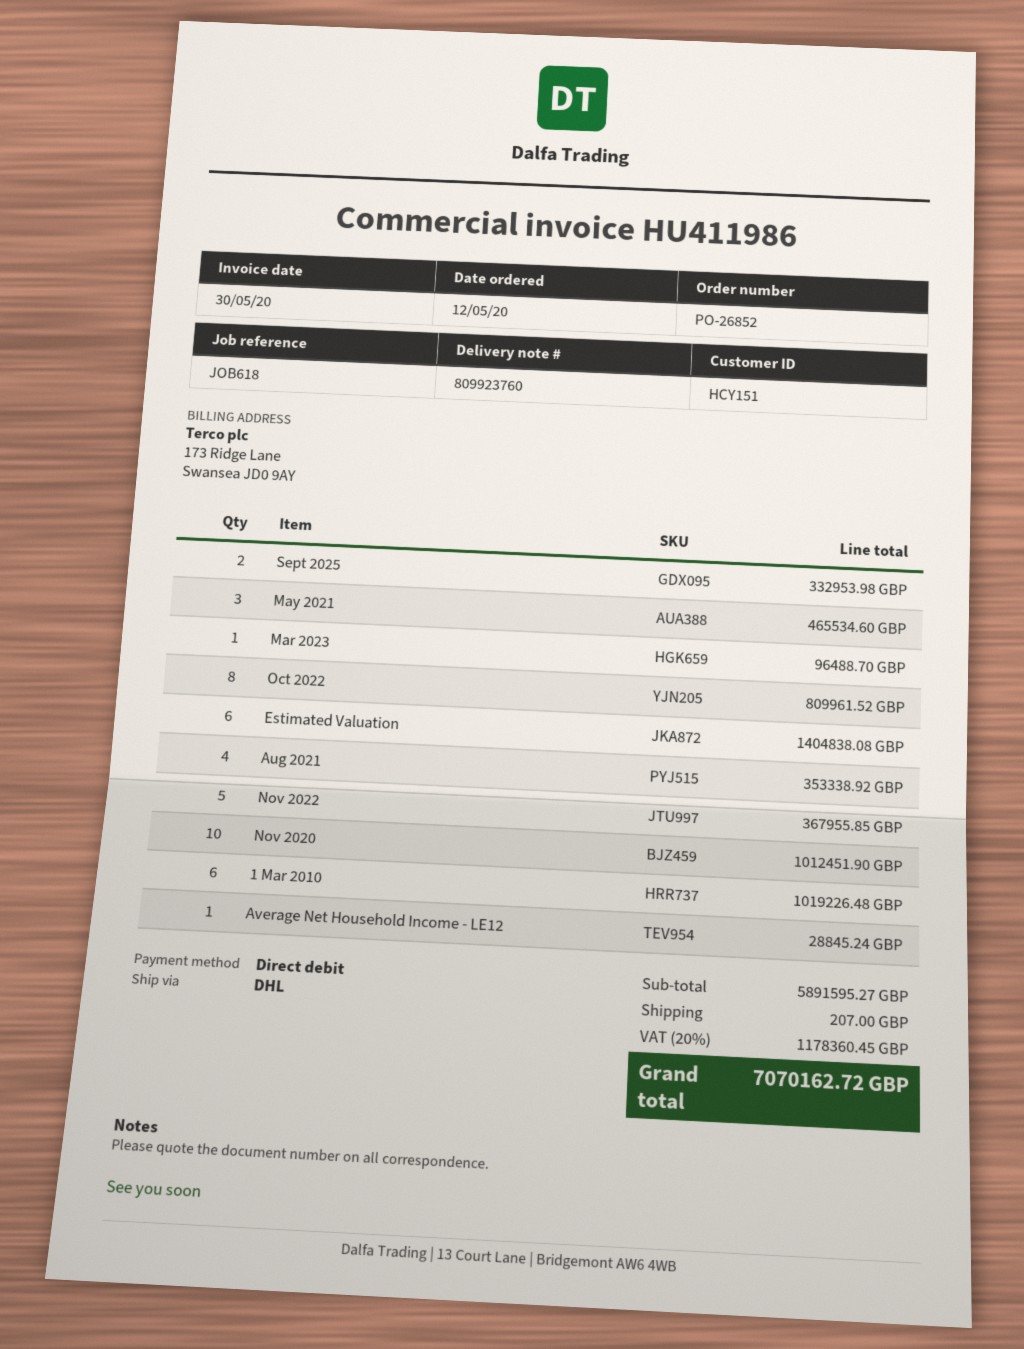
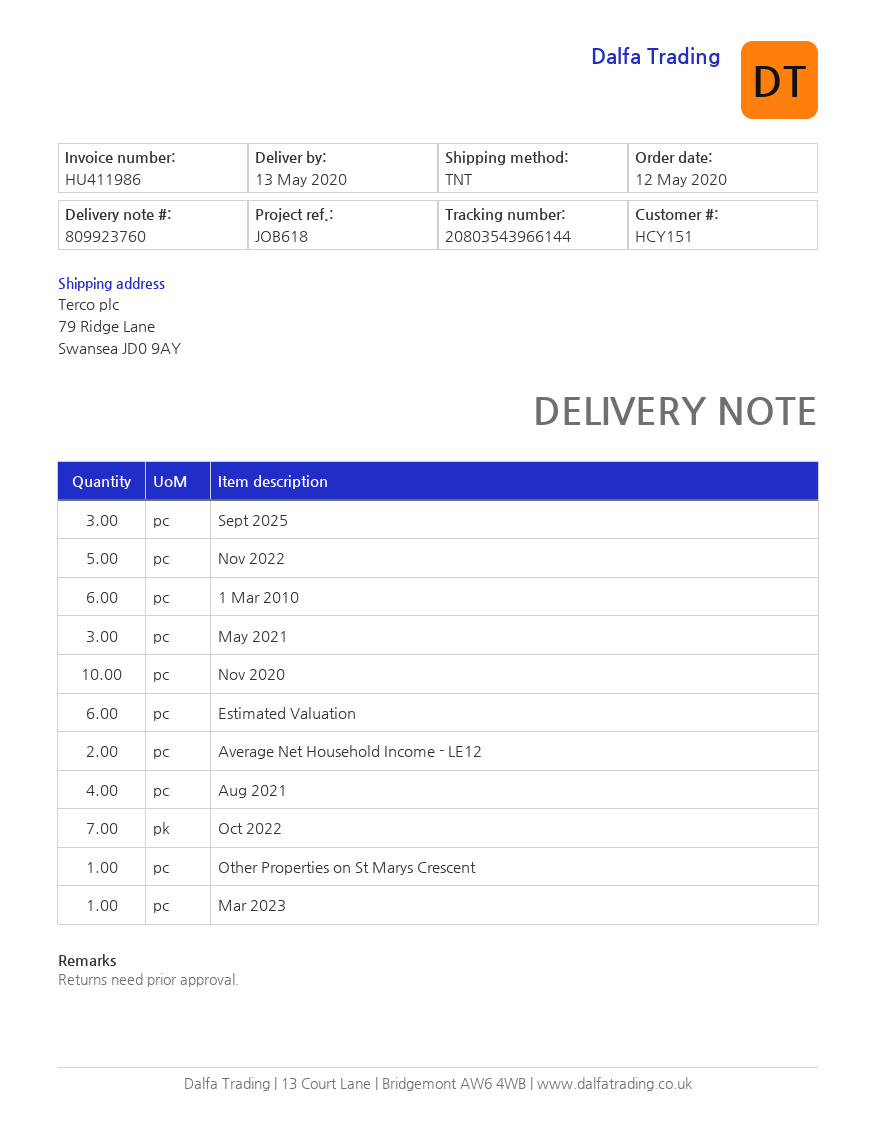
shipping method: DHL -> TNT
Sept 2025: 2 -> 3
Oct 2022: 8 -> 7
Average Net Household Income - LE12: 1 -> 2
Other Properties on St Marys Crescent: none -> 1

